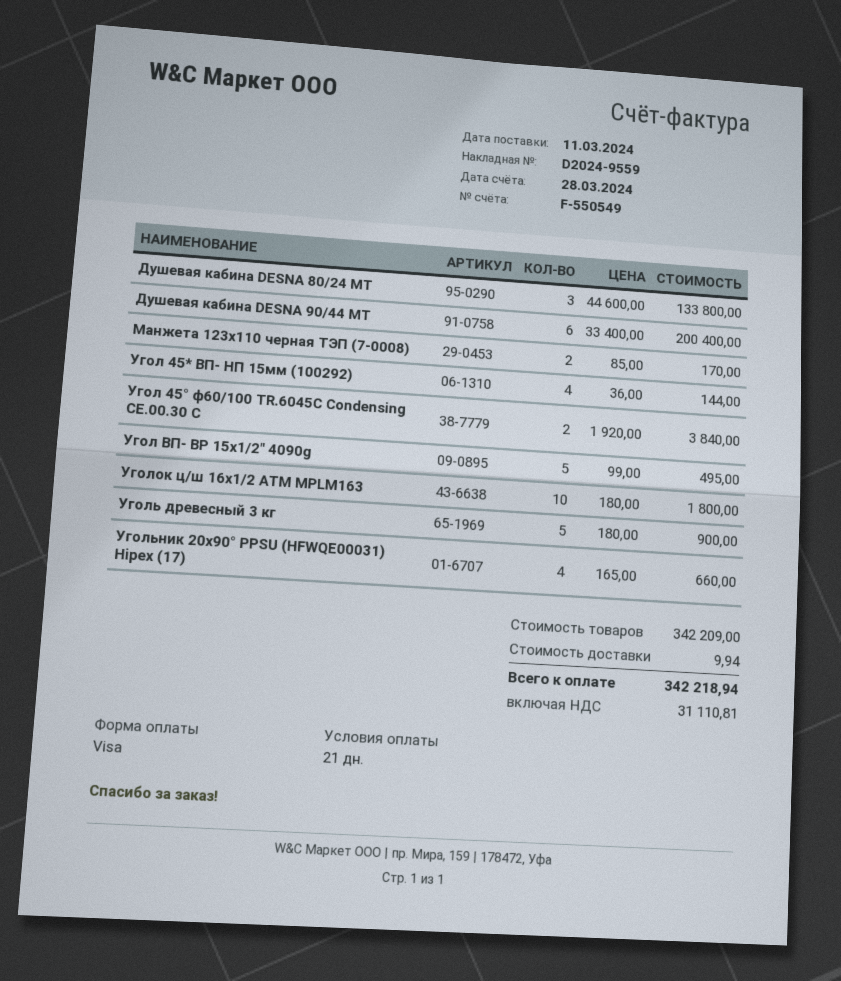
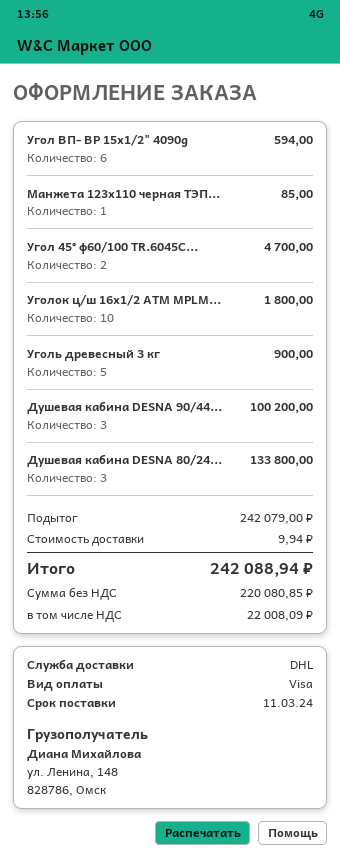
Душевая кабина DESNA 90/44 МТ: 6 for 200400.00 -> 3 for 100200.00
Манжета 123х110 черная ТЭП (7-0008): 2 for 170.00 -> 1 for 85.00
Угол 45* ВП- НП 15мм (100292): 4 for 144.00 -> none
Угол 45° ф60/100 TR.6045С Condensing CE.00.30 C: 2 for 3840.00 -> 2 for 4700.00
Угол ВП- ВР 15х1/2" 4090g: 5 for 495.00 -> 6 for 594.00
Угольник 20х90° PPSU (HFWQE00031) Hipex (17): 4 for 660.00 -> none
subtotal: 342209.00 -> 242079.00
tax: 31110.81 -> 22008.09
total: 342218.94 -> 242088.94

